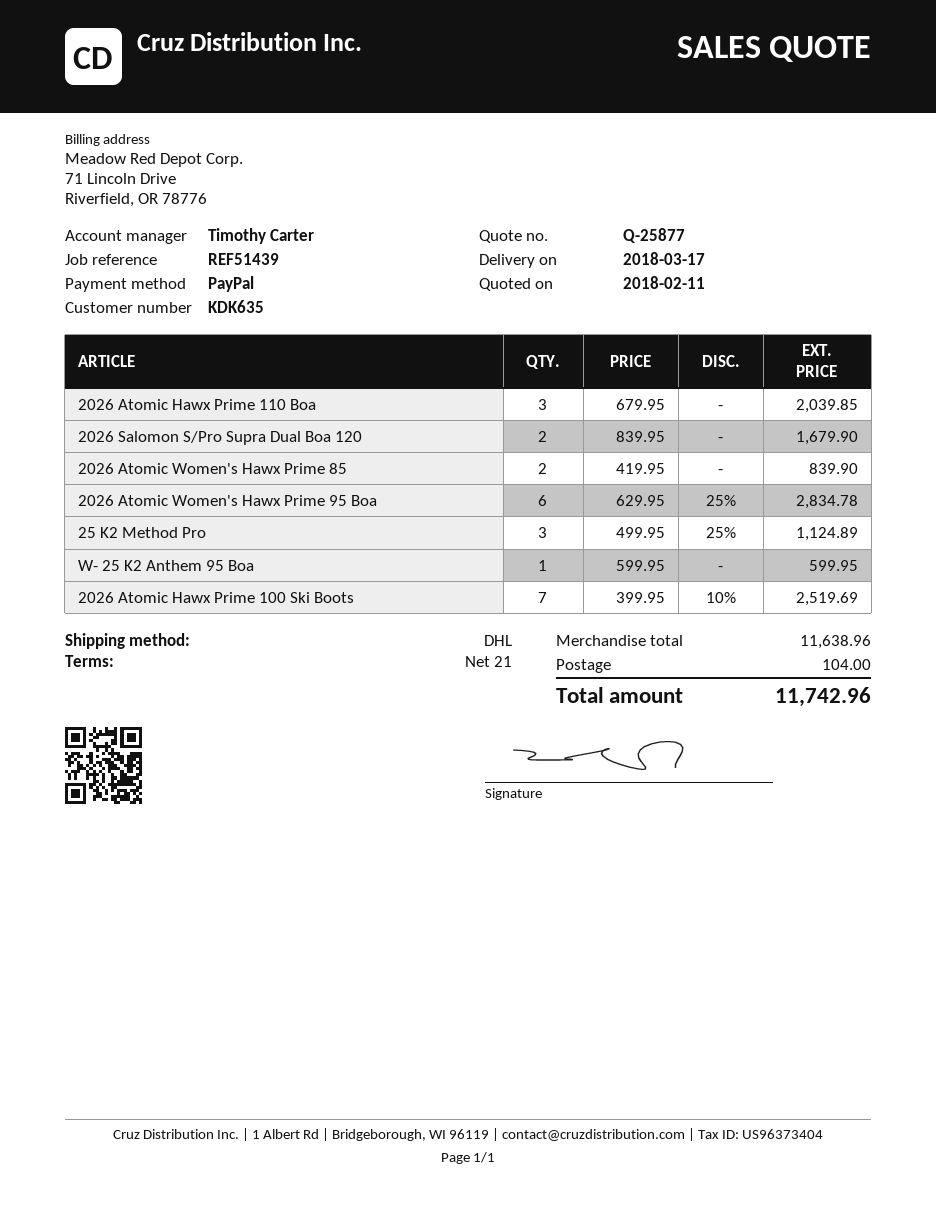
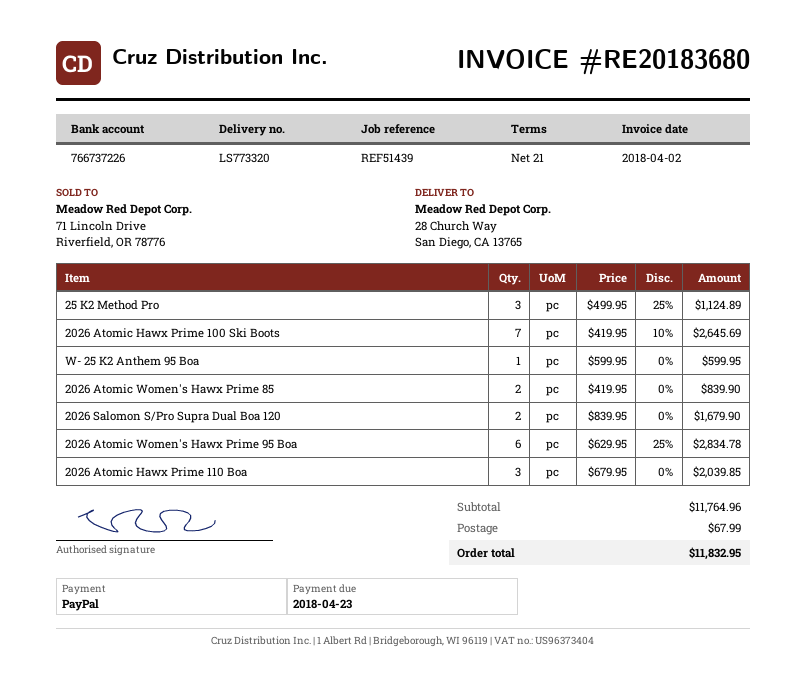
2026 Atomic Hawx Prime 100 Ski Boots: 7 x 399.95 - 10% = 2519.69 -> 7 x 419.95 - 10% = 2645.69
subtotal: 11638.96 -> 11764.96
shipping: 104.00 -> 67.99
total: 11742.96 -> 11832.95

